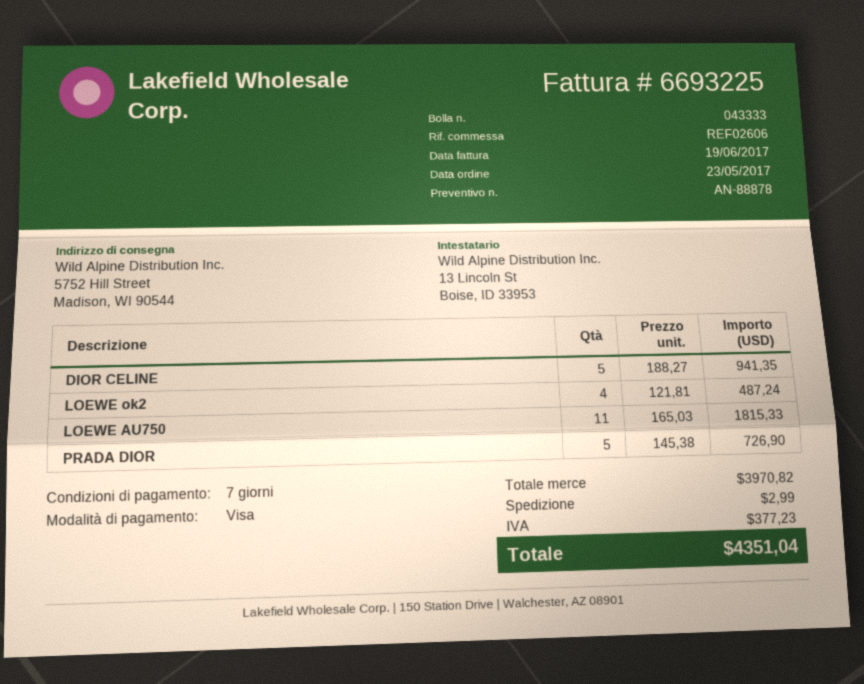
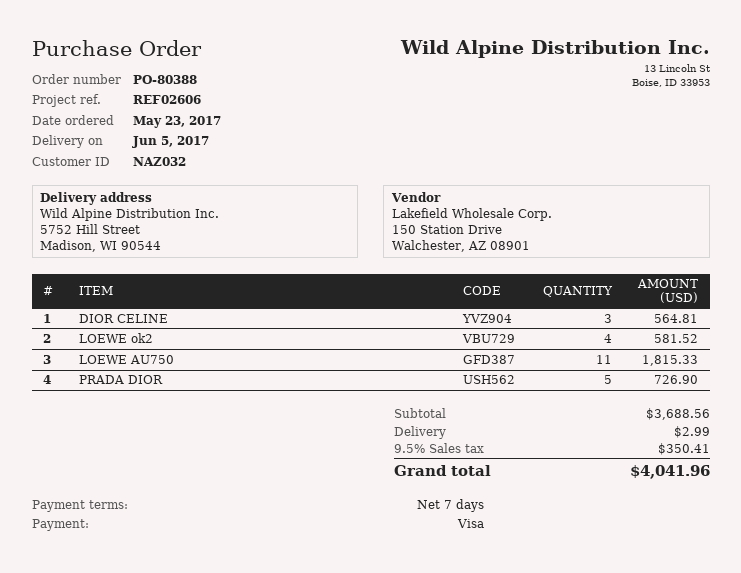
DIOR CELINE: 5 for 941.35 -> 3 for 564.81
LOEWE ok2: 4 for 487.24 -> 4 for 581.52
subtotal: 3970.82 -> 3688.56
tax: 377.23 -> 350.41
total: 4351.04 -> 4041.96

